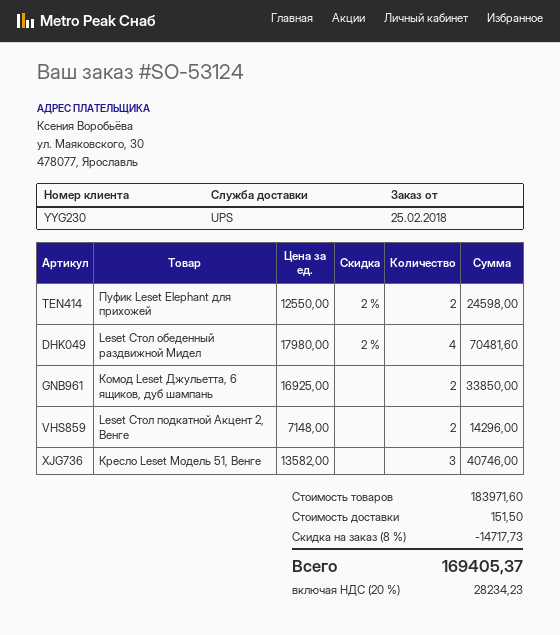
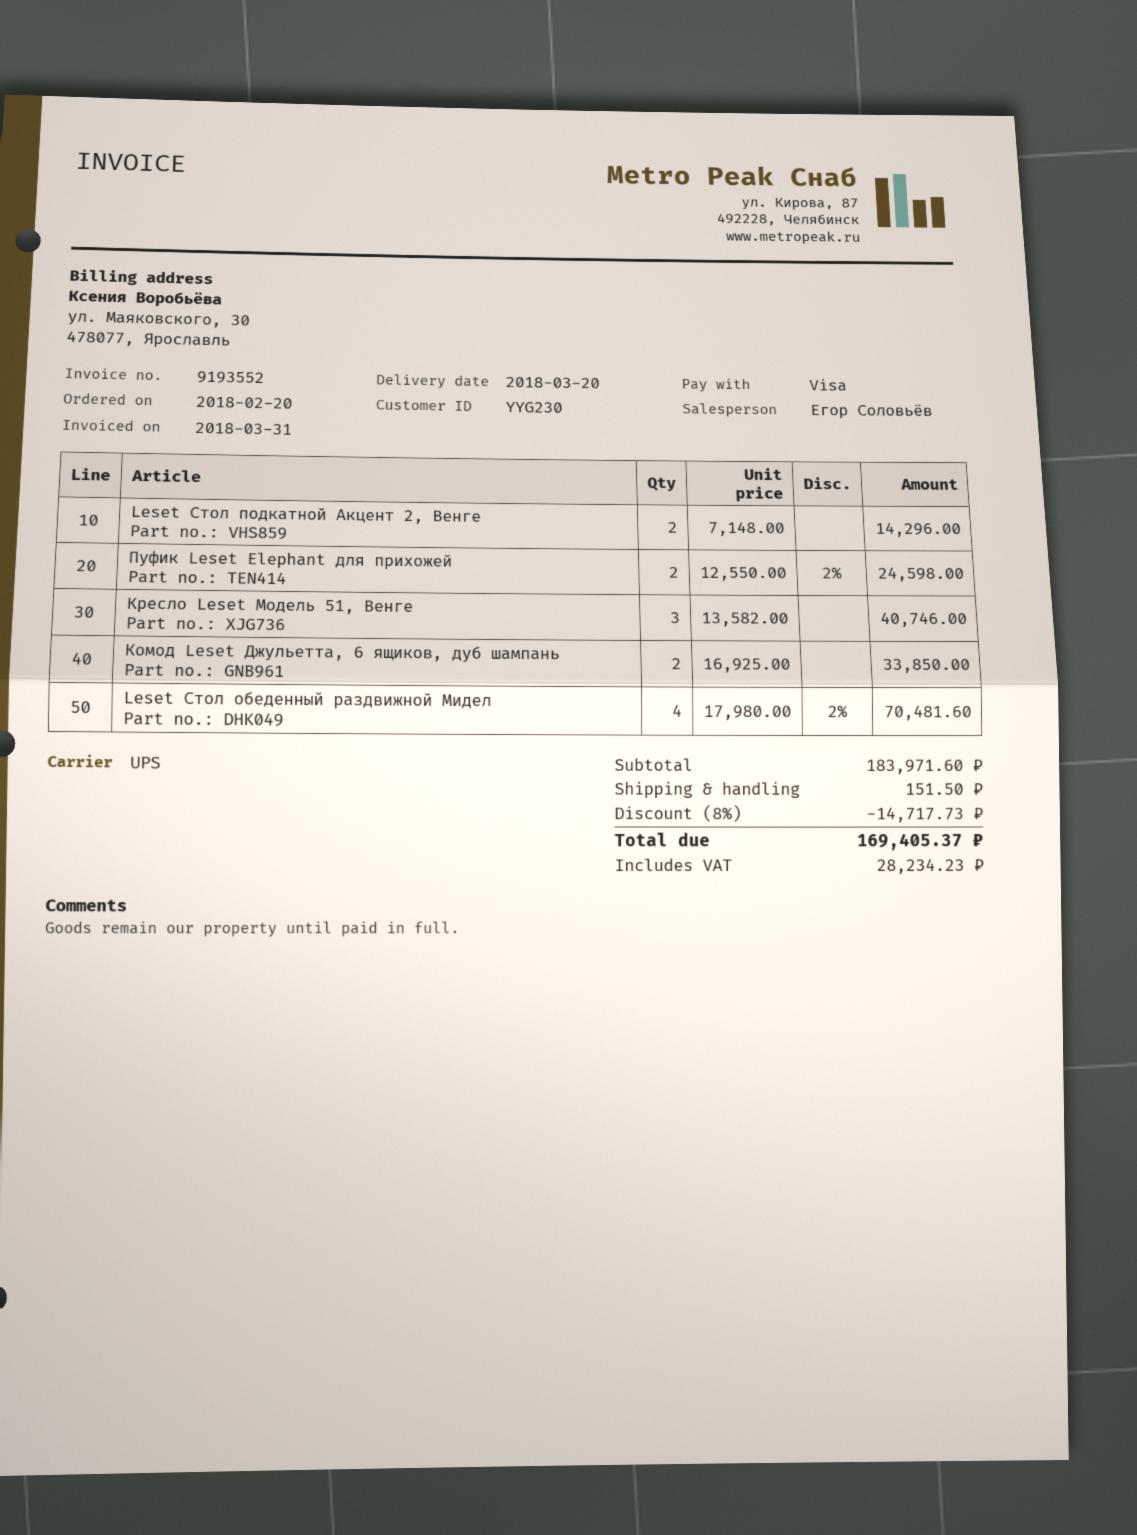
order date: 2018-02-25 -> 2018-02-20

